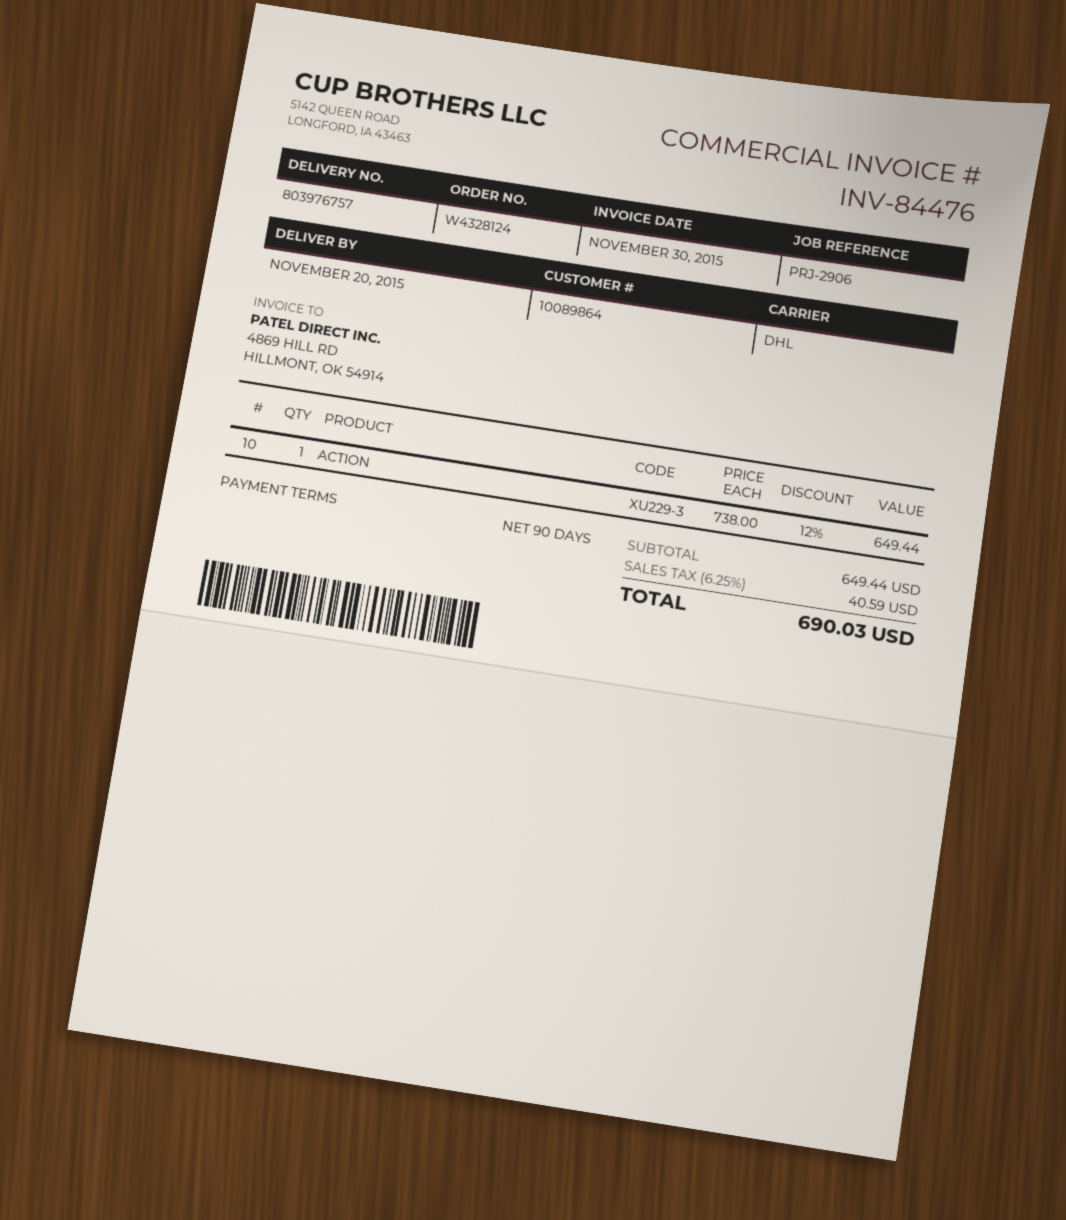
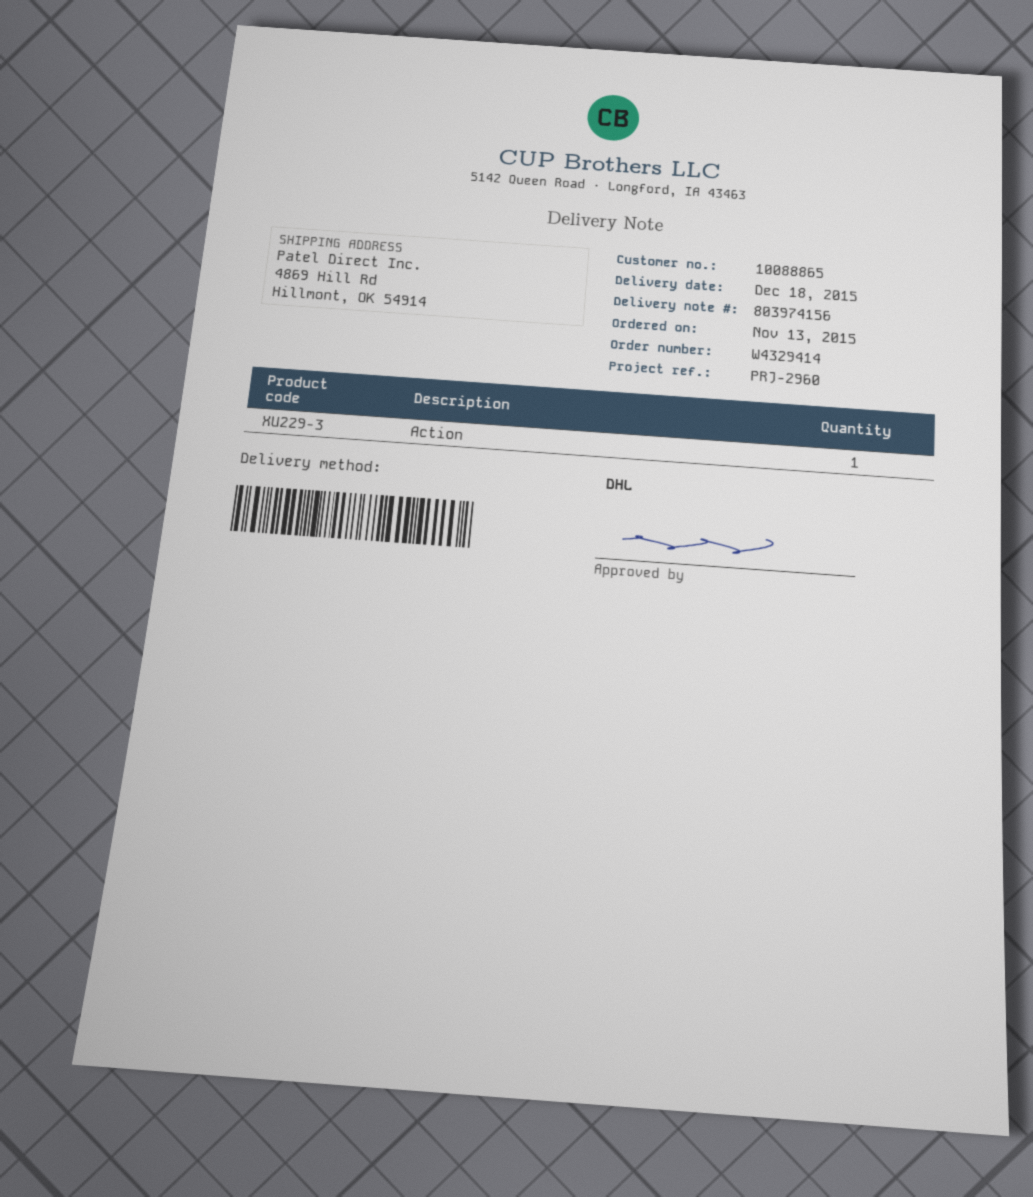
order number: W4328124 -> W4329414
delivery note number: 803976757 -> 803974156
delivery date: 2015-11-20 -> 2015-12-18
customer number: 10089864 -> 10088865
reference: PRJ-2906 -> PRJ-2960

